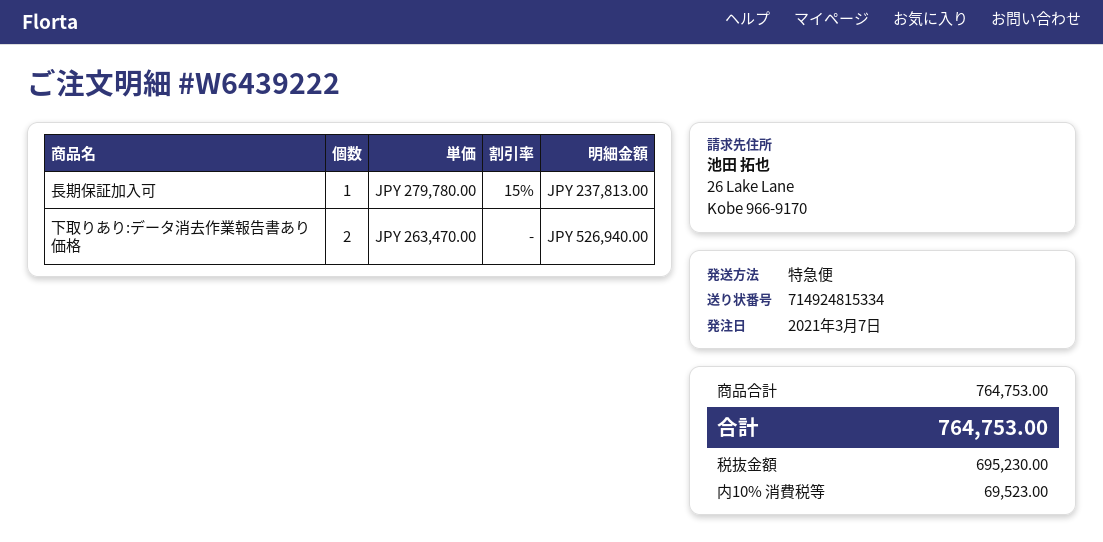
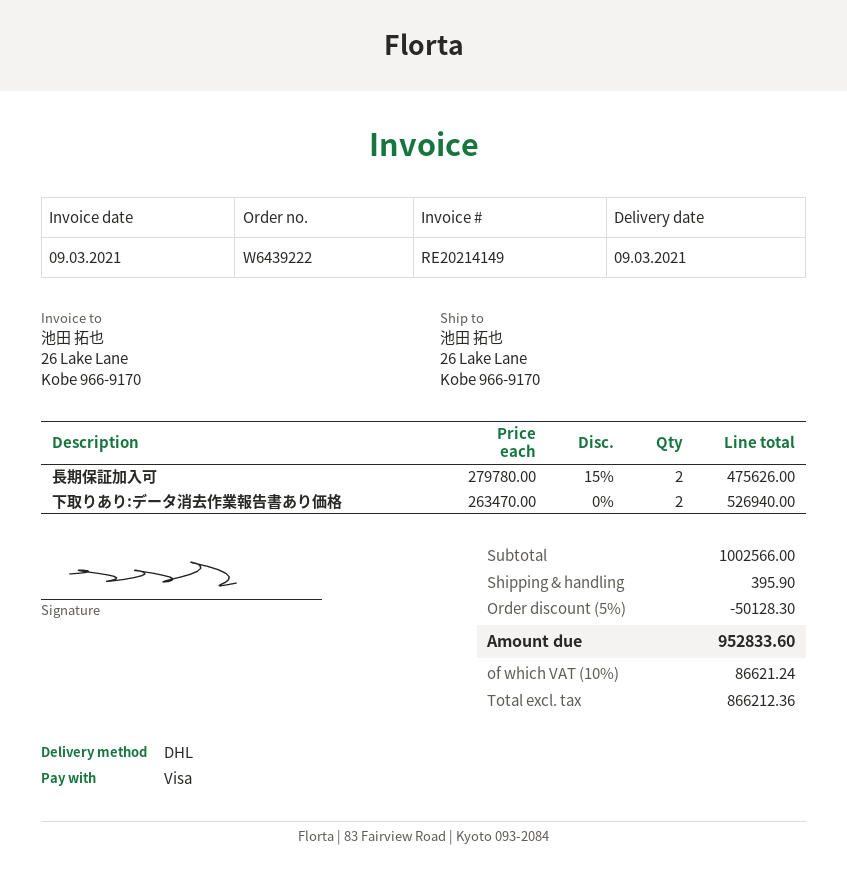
shipping method: express -> DHL
長期保証加入可: 1 x 279780.00 - 15% = 237813.00 -> 2 x 279780.00 - 15% = 475626.00
subtotal: 764753.00 -> 1002566.00
discount: none -> 5% = 50128.30
shipping: none -> 395.90
net: 695230.00 -> 866212.36
tax: 10% = 69523.00 -> 10% = 86621.24
total: 764753.00 -> 952833.60

